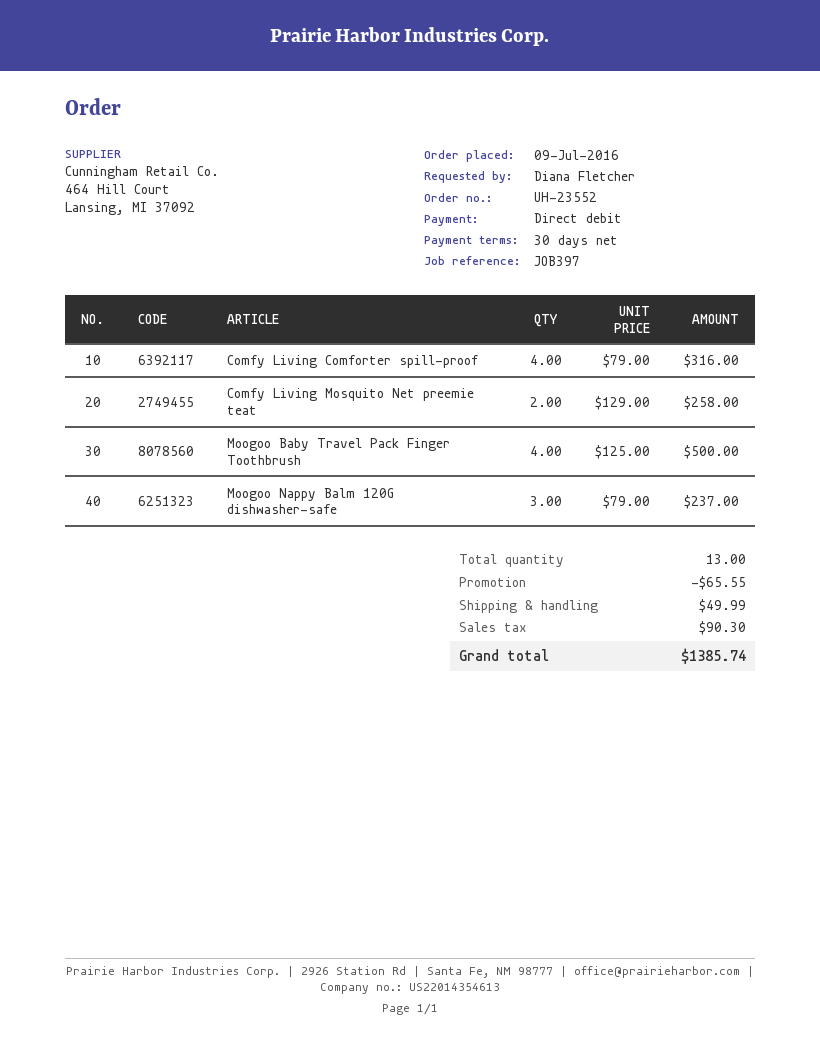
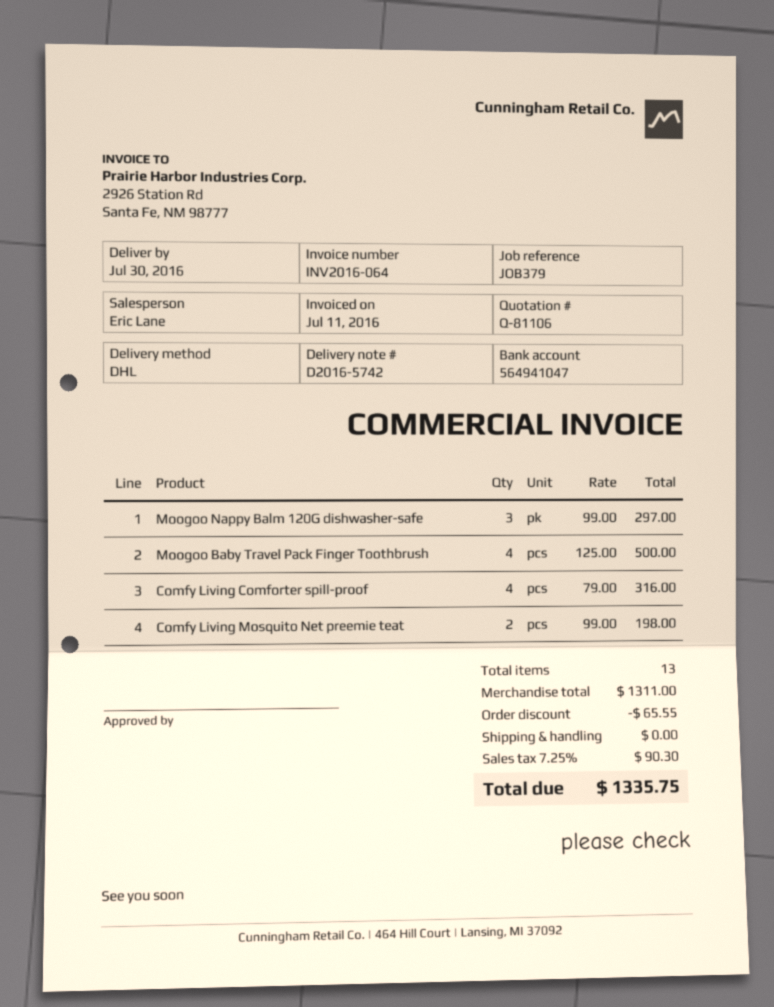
reference: JOB397 -> JOB379
Comfy Living Mosquito Net preemie teat: 2 x 129.00 = 258.00 -> 2 x 99.00 = 198.00
Moogoo Nappy Balm 120G dishwasher-safe: 3 x 79.00 = 237.00 -> 3 x 99.00 = 297.00
shipping: 49.99 -> 0.00
total: 1385.74 -> 1335.75

